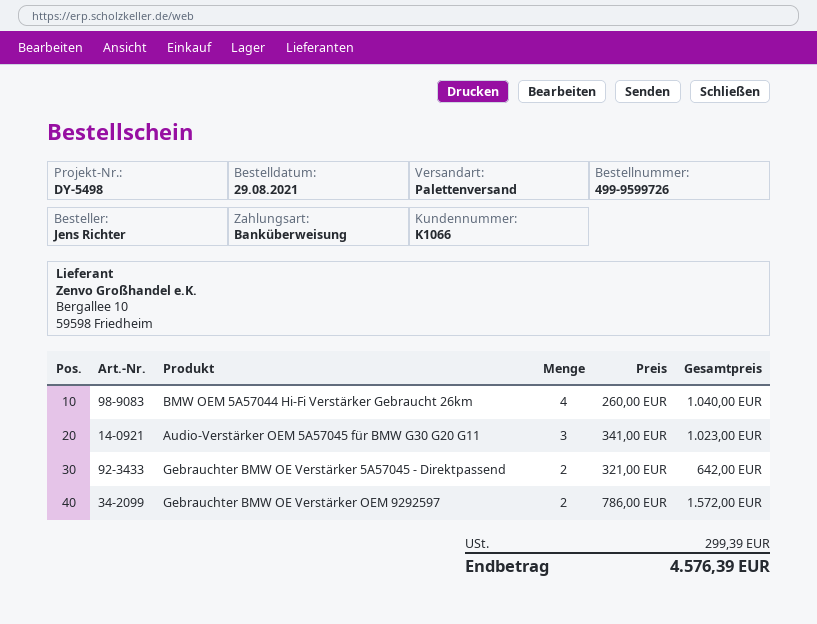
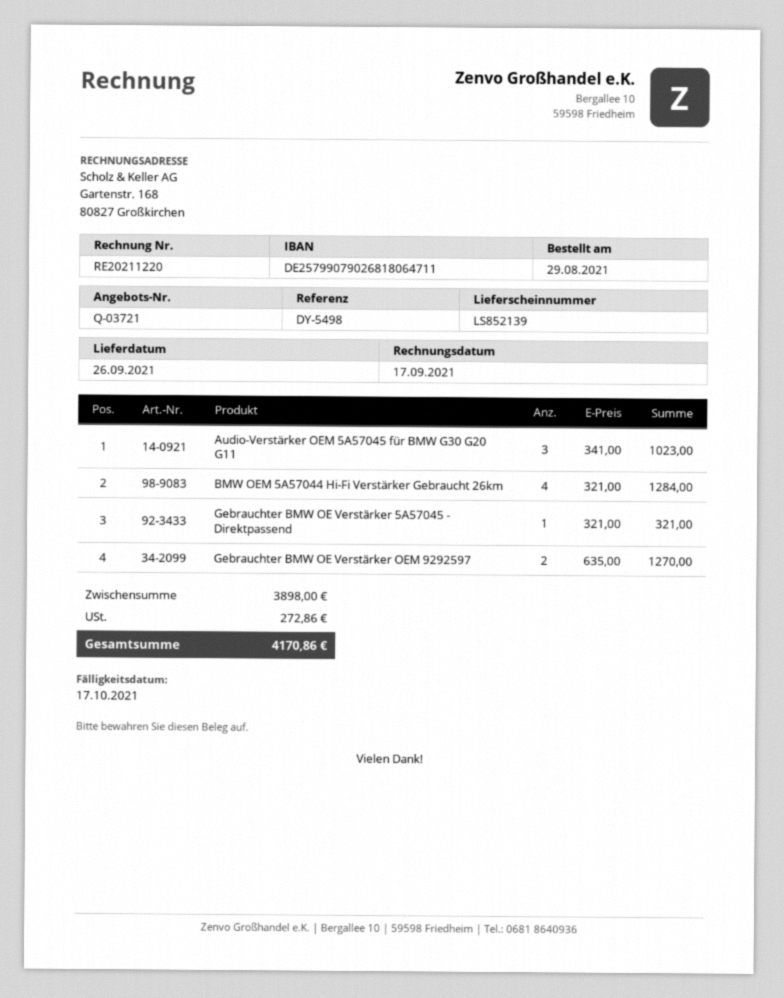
BMW OEM 5A57044 Hi-Fi Verstärker Gebraucht 26km: 4 x 260.00 = 1040.00 -> 4 x 321.00 = 1284.00
Gebrauchter BMW OE Verstärker 5A57045 - Direktpassend: 2 x 321.00 = 642.00 -> 1 x 321.00 = 321.00
Gebrauchter BMW OE Verstärker OEM 9292597: 2 x 786.00 = 1572.00 -> 2 x 635.00 = 1270.00
tax: 299.39 -> 272.86
total: 4576.39 -> 4170.86

